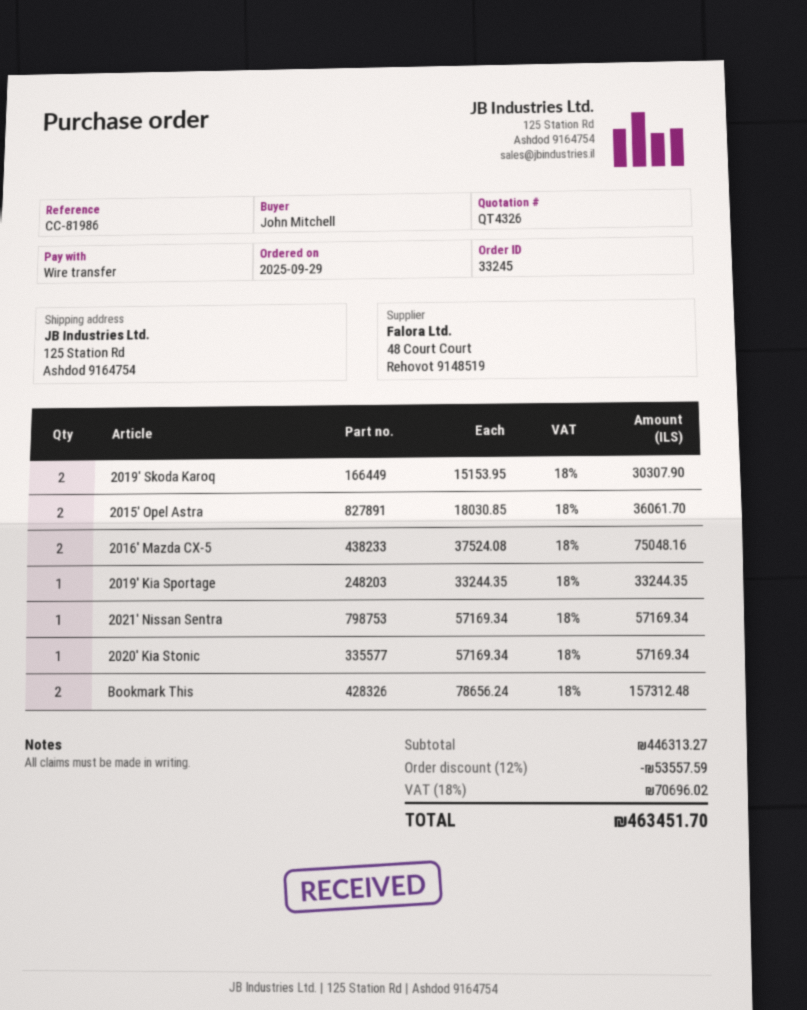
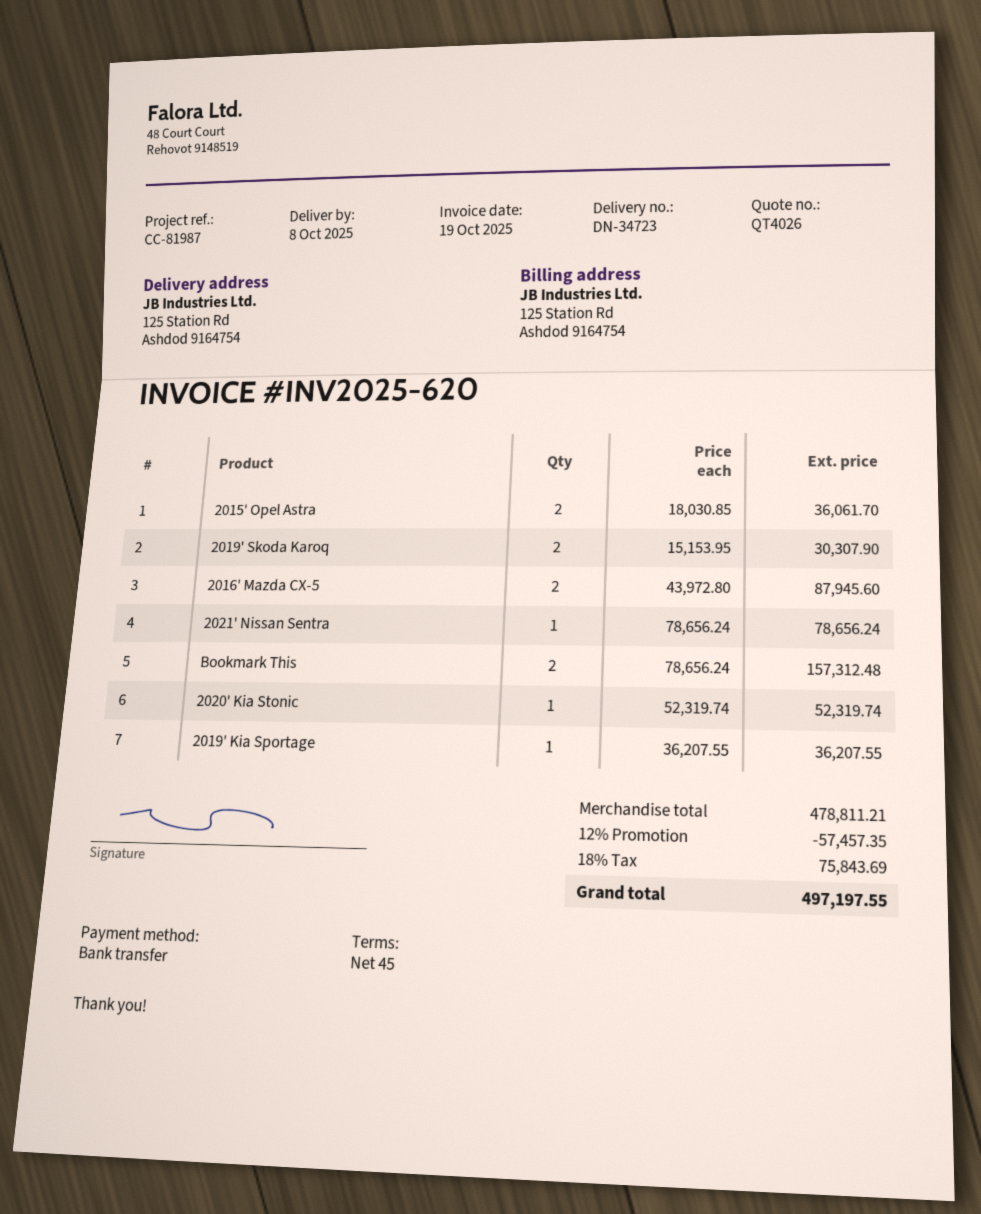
quote number: QT4326 -> QT4026
reference: CC-81986 -> CC-81987
2016' Mazda CX-5: 2 x 37524.08 = 75048.16 -> 2 x 43972.80 = 87945.60
2019' Kia Sportage: 1 x 33244.35 = 33244.35 -> 1 x 36207.55 = 36207.55
2021' Nissan Sentra: 1 x 57169.34 = 57169.34 -> 1 x 78656.24 = 78656.24
2020' Kia Stonic: 1 x 57169.34 = 57169.34 -> 1 x 52319.74 = 52319.74
subtotal: 446313.27 -> 478811.21
discount: 12% = 53557.59 -> 12% = 57457.35
tax: 18% = 70696.02 -> 18% = 75843.69
total: 463451.70 -> 497197.55

